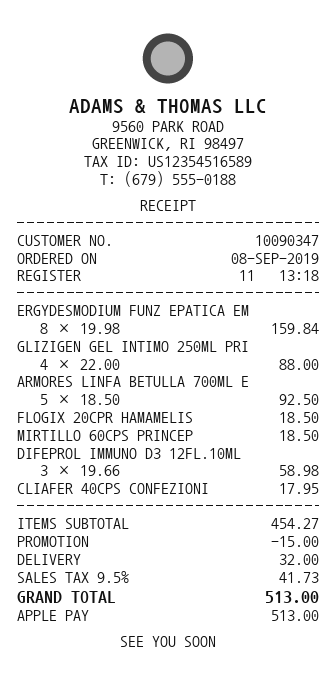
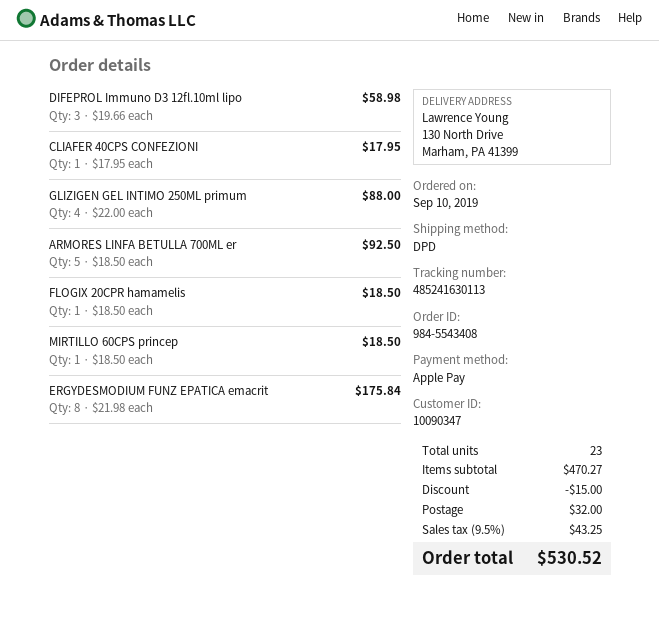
order date: 2019-09-08 -> 2019-09-10
ERGYDESMODIUM FUNZ EPATICA EM: 8 x 19.98 = 159.84 -> 8 x 21.98 = 175.84
subtotal: 454.27 -> 470.27
tax: 9.5% = 41.73 -> 9.5% = 43.25
total: 513.00 -> 530.52

